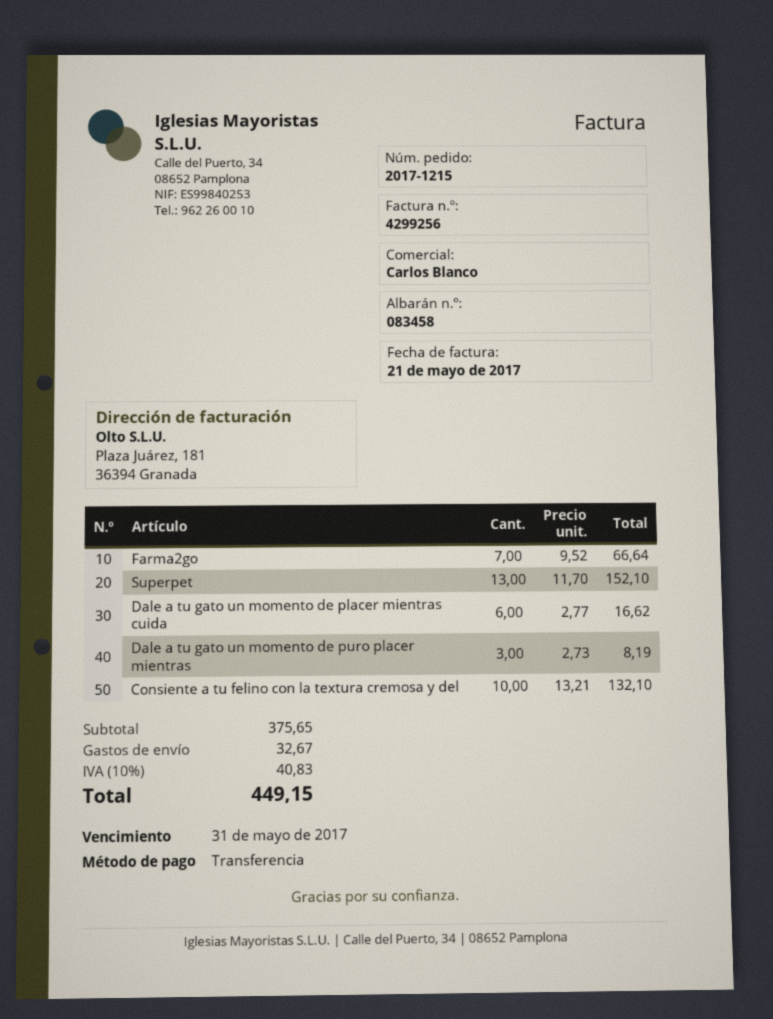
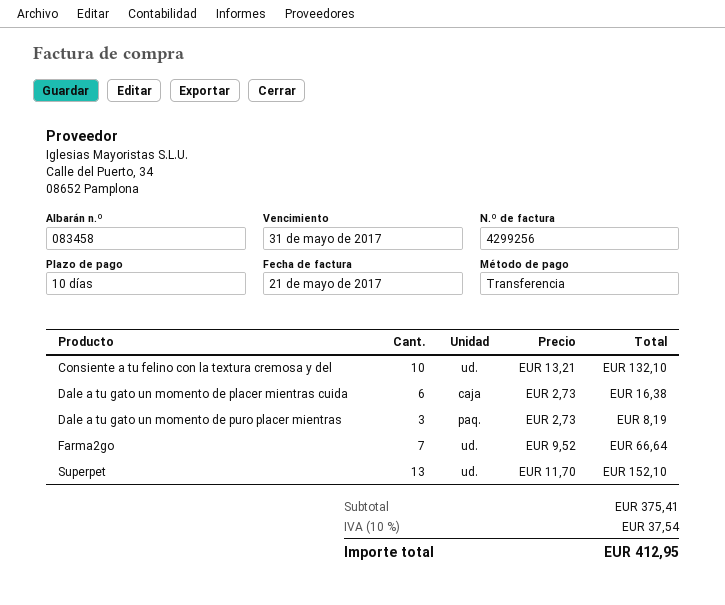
Dale a tu gato un momento de placer mientras cuida: 6 x 2.77 = 16.62 -> 6 x 2.73 = 16.38
subtotal: 375.65 -> 375.41
shipping: 32.67 -> none
tax: 10% = 40.83 -> 10% = 37.54
total: 449.15 -> 412.95

